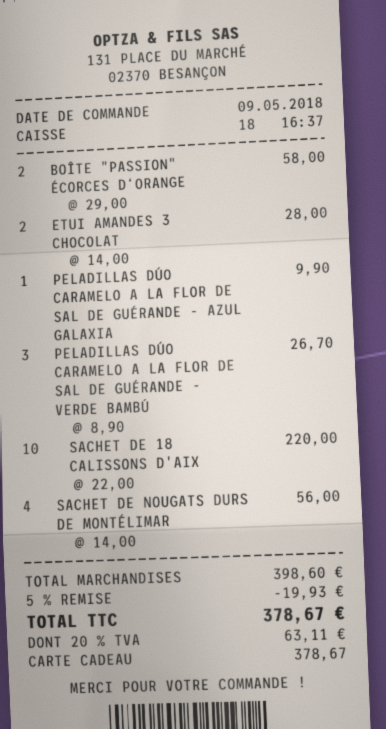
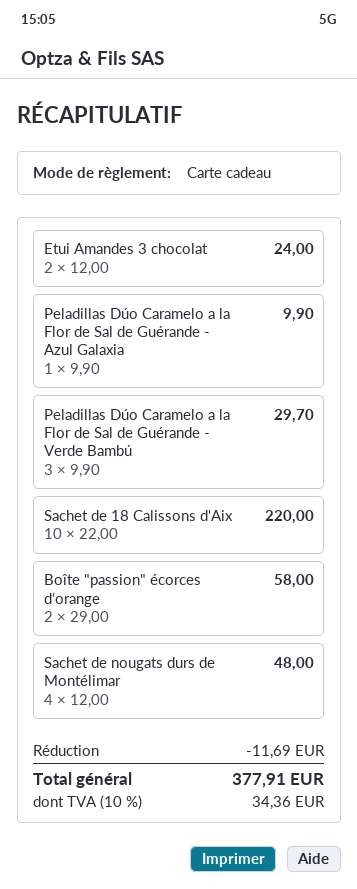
ETUI AMANDES 3 CHOCOLAT: 2 x 14.00 = 28.00 -> 2 x 12.00 = 24.00
PELADILLAS DÚO CARAMELO A LA FLOR DE SAL DE GUÉRANDE - VERDE BAMBÚ: 3 x 8.90 = 26.70 -> 3 x 9.90 = 29.70
SACHET DE NOUGATS DURS DE MONTÉLIMAR: 4 x 14.00 = 56.00 -> 4 x 12.00 = 48.00
discount: 19.93 -> 11.69
tax: 20% = 63.11 -> 10% = 34.36
total: 378.67 -> 377.91

